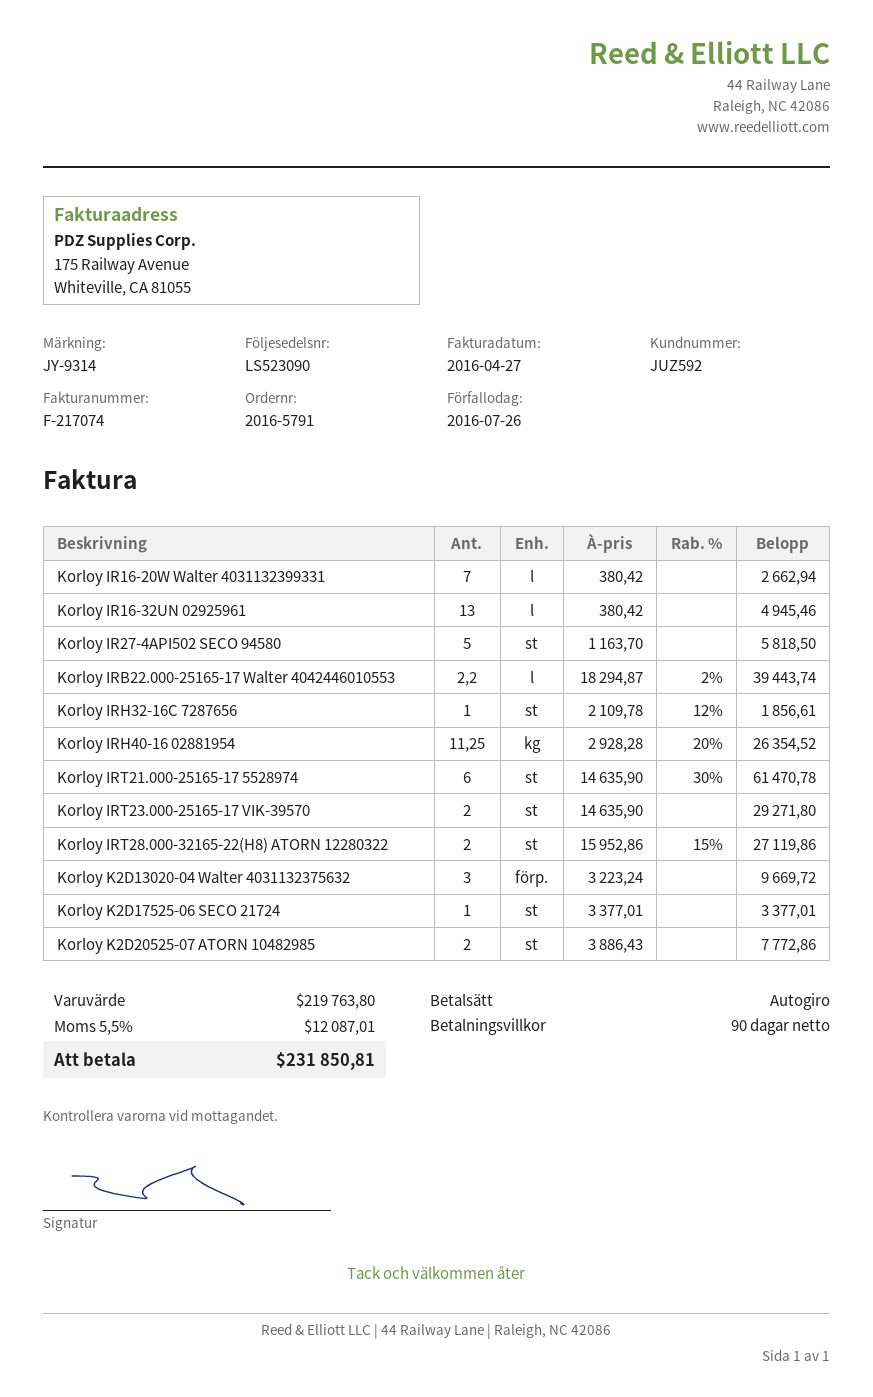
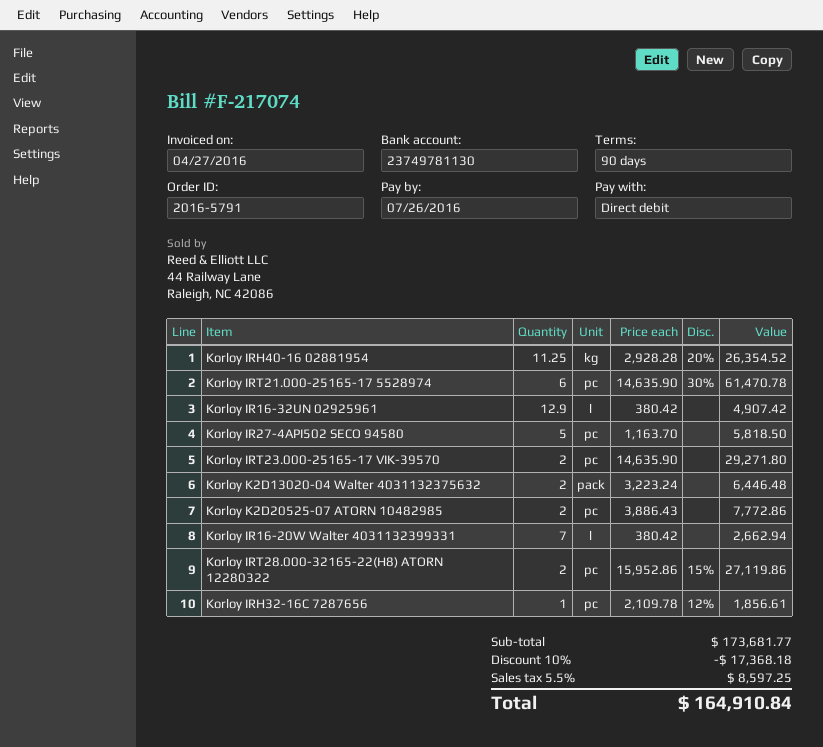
Korloy IR16-32UN 02925961: 13 x 380.42 = 4945.46 -> 12.9 x 380.42 = 4907.42
Korloy IRB22.000-25165-17 Walter 4042446010553: 2.2 x 18294.87 - 2% = 39443.74 -> none
Korloy K2D13020-04 Walter 4031132375632: 3 x 3223.24 = 9669.72 -> 2 x 3223.24 = 6446.48
Korloy K2D17525-06 SECO 21724: 1 x 3377.01 = 3377.01 -> none
subtotal: 219763.80 -> 173681.77
discount: none -> 10% = 17368.18
tax: 5.5% = 12087.01 -> 5.5% = 8597.25
total: 231850.81 -> 164910.84

